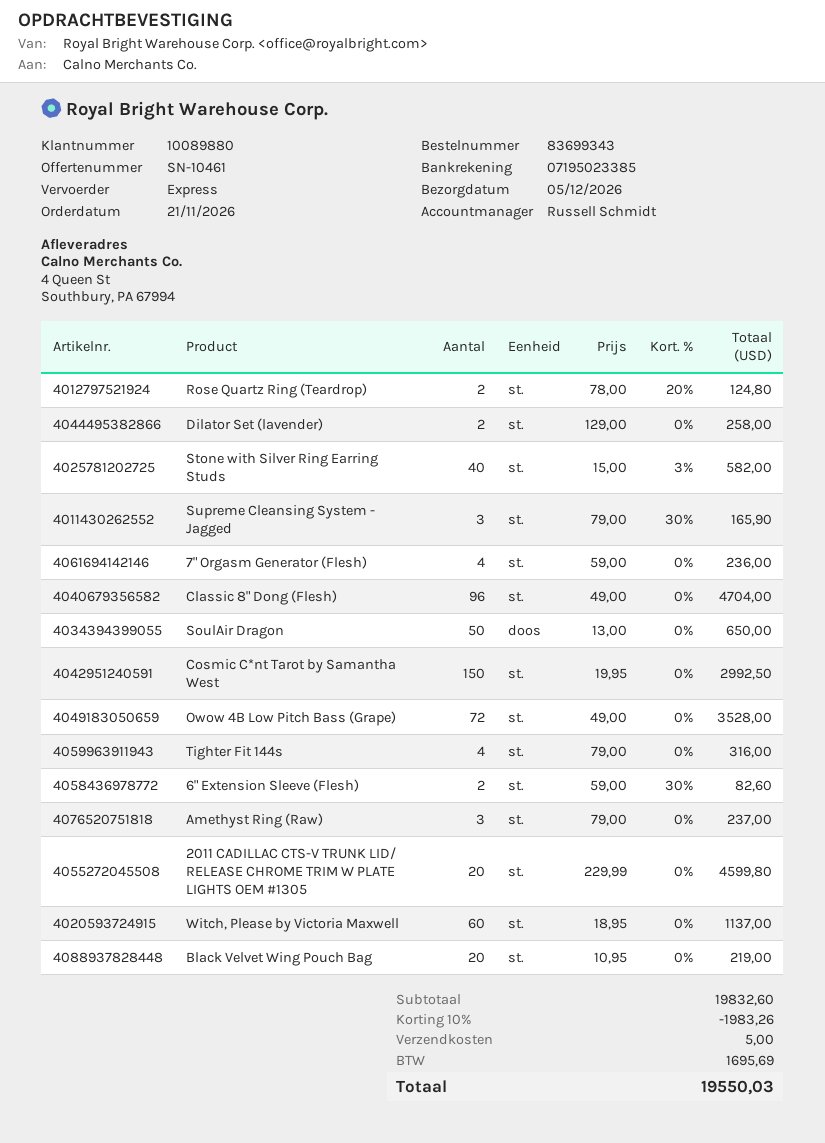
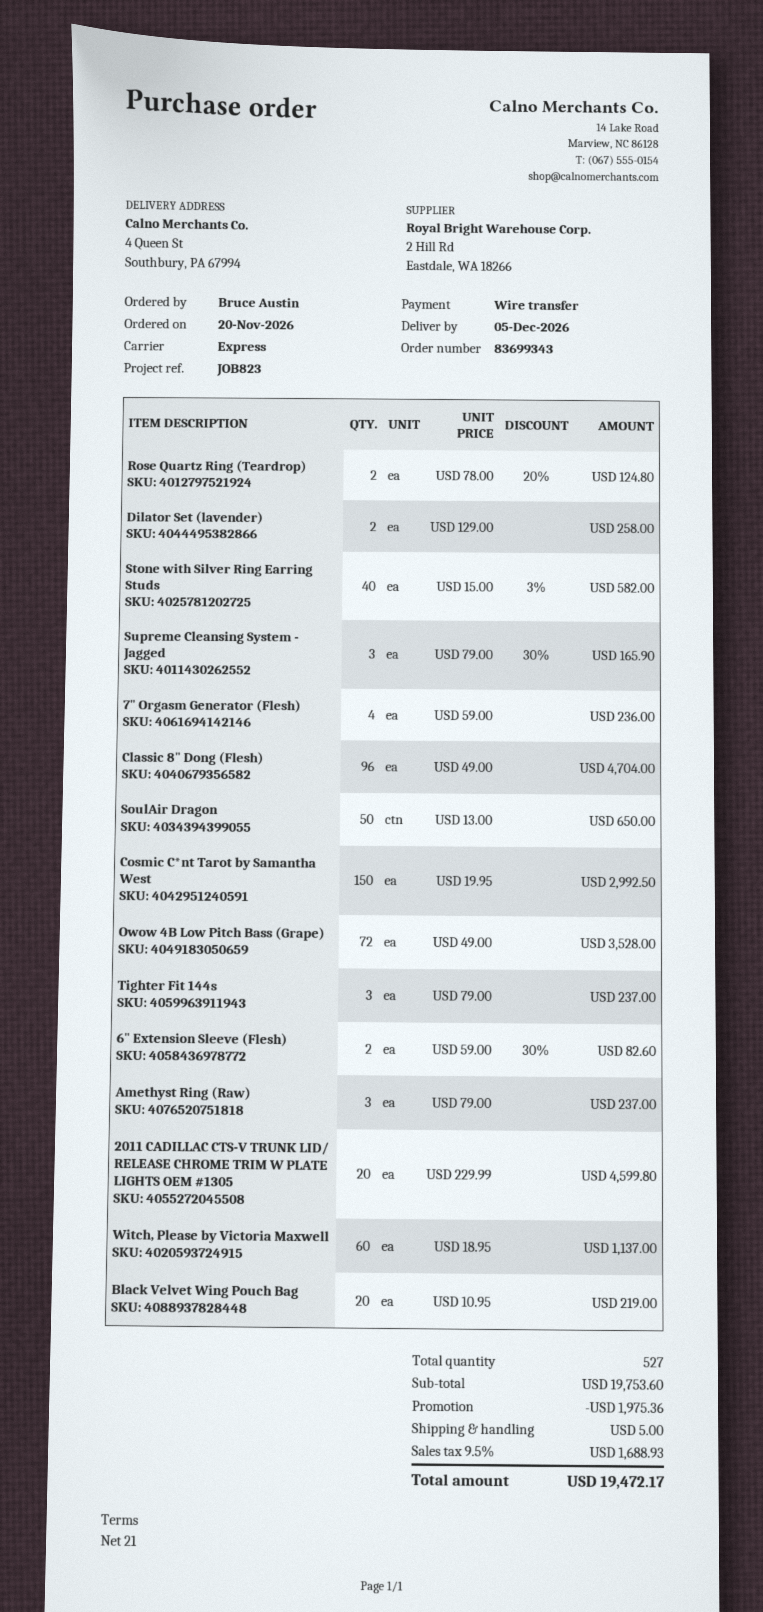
order date: 2026-11-21 -> 2026-11-20
Tighter Fit 144s: 4 x 79.00 = 316.00 -> 3 x 79.00 = 237.00
subtotal: 19832.60 -> 19753.60
discount: 1983.26 -> 1975.36
tax: 1695.69 -> 1688.93
total: 19550.03 -> 19472.17

